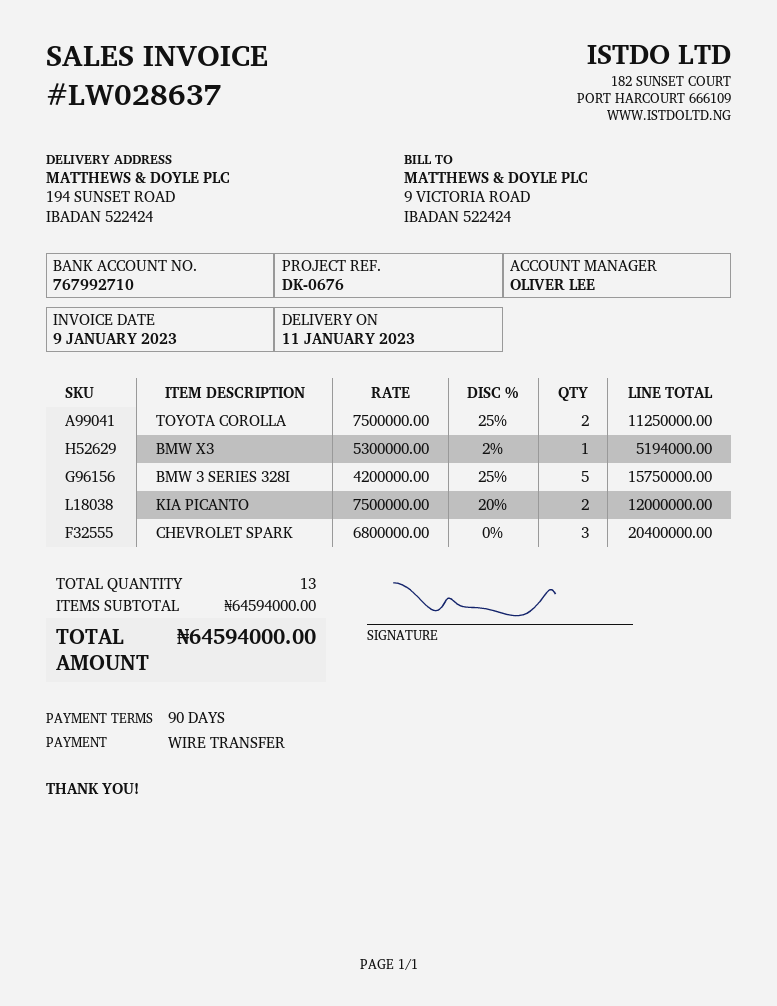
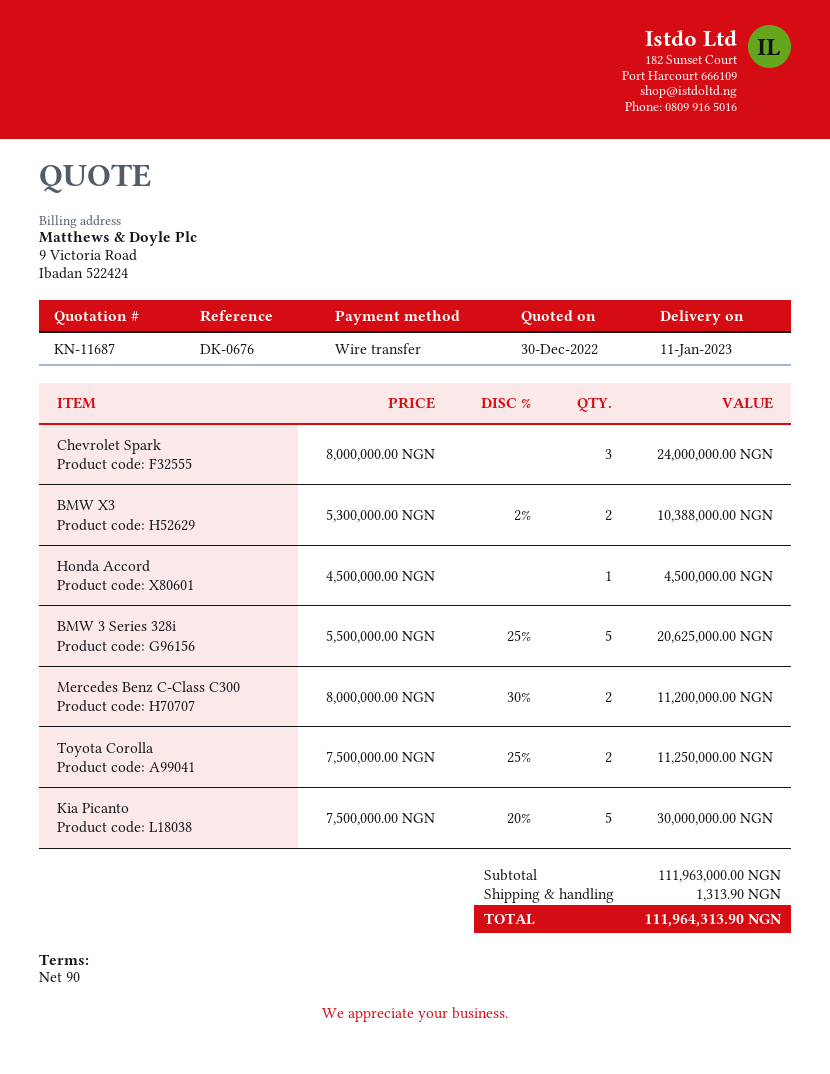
BMW X3: 1 x 5300000.00 - 2% = 5194000.00 -> 2 x 5300000.00 - 2% = 10388000.00
BMW 3 SERIES 328I: 5 x 4200000.00 - 25% = 15750000.00 -> 5 x 5500000.00 - 25% = 20625000.00
KIA PICANTO: 2 x 7500000.00 - 20% = 12000000.00 -> 5 x 7500000.00 - 20% = 30000000.00
CHEVROLET SPARK: 3 x 6800000.00 = 20400000.00 -> 3 x 8000000.00 = 24000000.00
Honda Accord: none -> 1 x 4500000.00 = 4500000.00
Mercedes Benz C-Class C300: none -> 2 x 8000000.00 - 30% = 11200000.00
subtotal: 64594000.00 -> 111963000.00
shipping: none -> 1313.90
total: 64594000.00 -> 111964313.90

